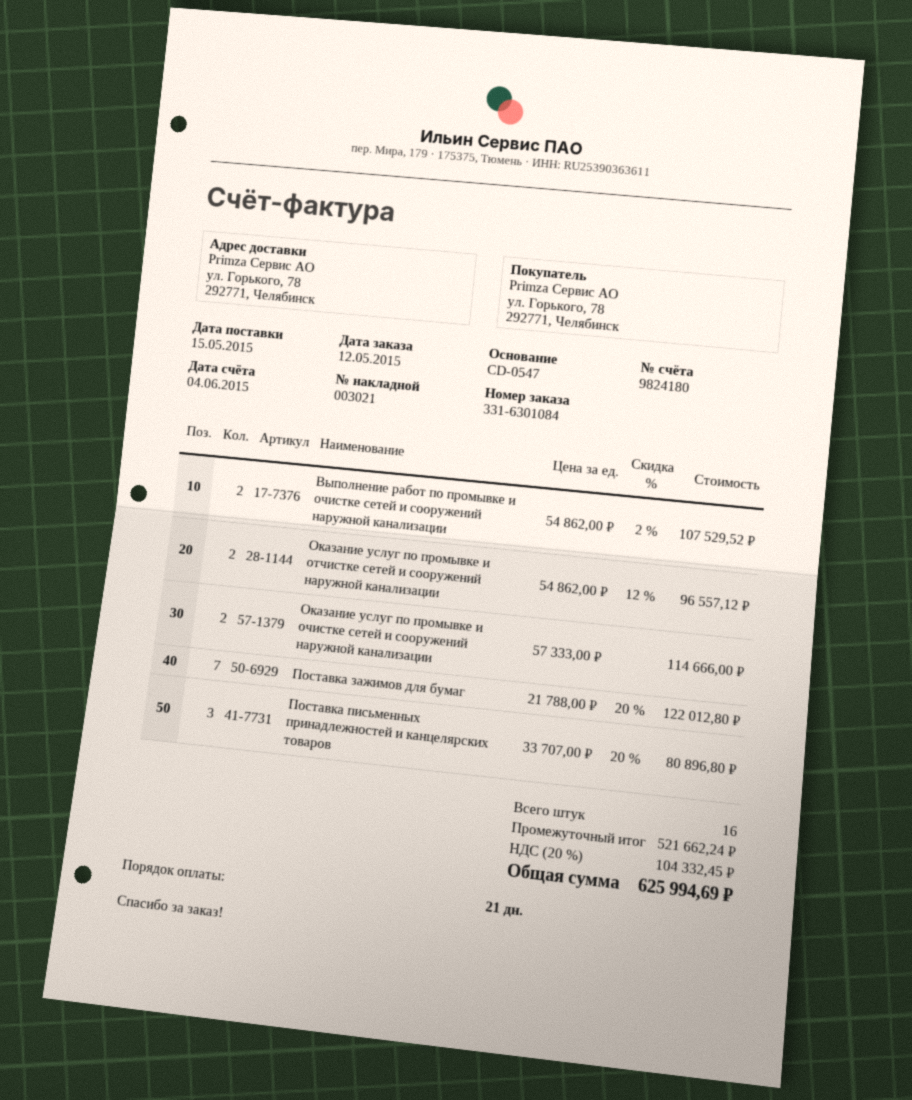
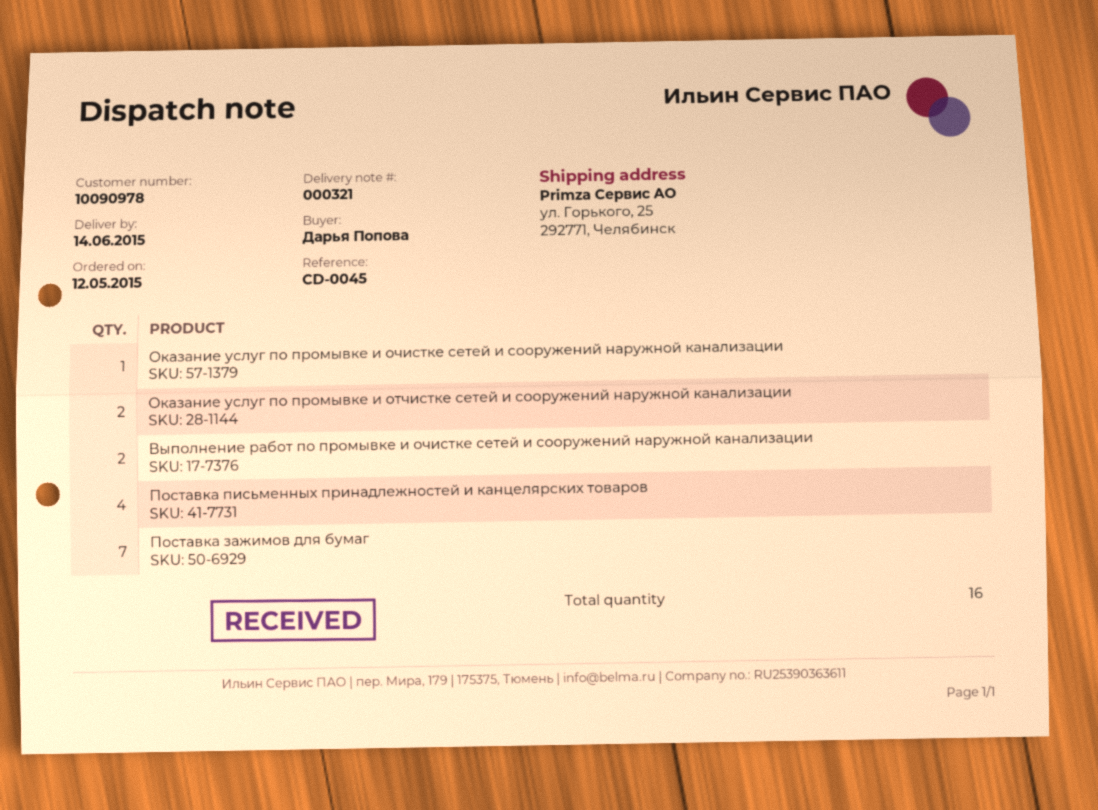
delivery note number: 003021 -> 000321
delivery date: 2015-05-15 -> 2015-06-14
reference: CD-0547 -> CD-0045
ship to: ул. Горького, 78, 292771, Челябинск -> ул. Горького, 25, 292771, Челябинск
Оказание услуг по промывке и очистке сетей и сооружений наружной канализации: 2 -> 1
Поставка письменных принадлежностей и канцелярских товаров: 3 -> 4

